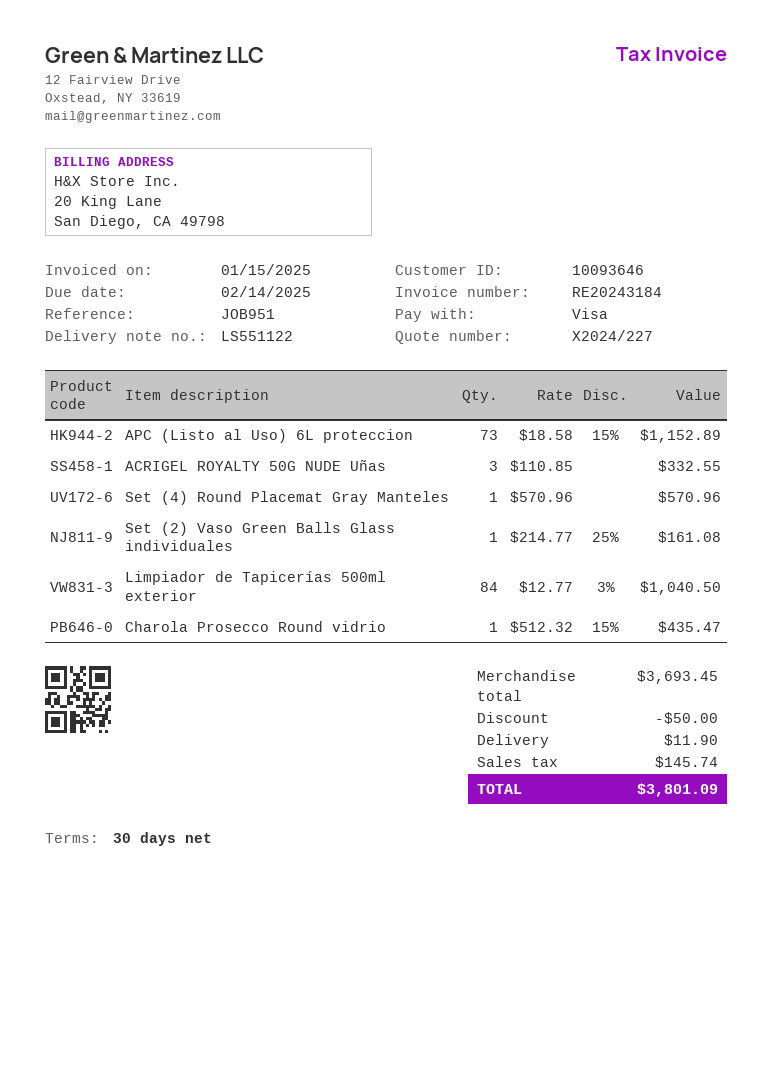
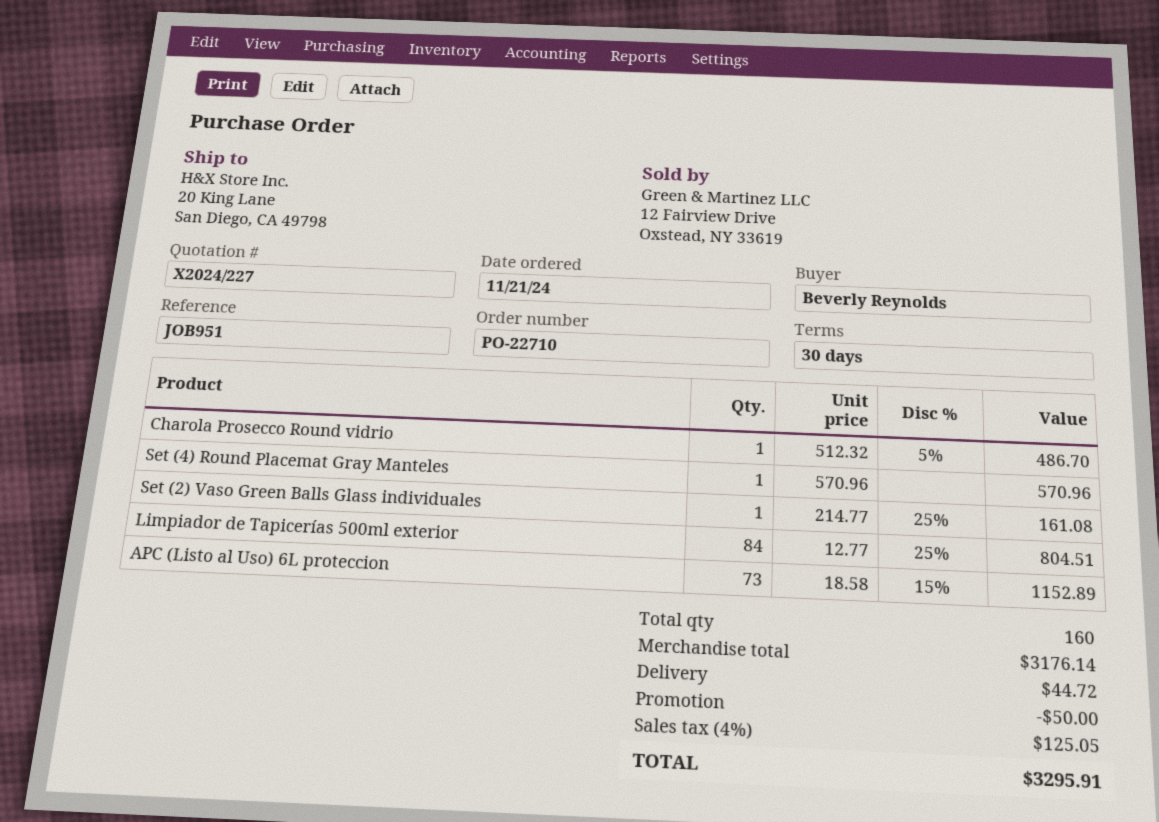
ACRIGEL ROYALTY 50G NUDE Uñas: 3 x 110.85 = 332.55 -> none
Limpiador de Tapicerías 500ml exterior: 84 x 12.77 - 3% = 1040.50 -> 84 x 12.77 - 25% = 804.51
Charola Prosecco Round vidrio: 1 x 512.32 - 15% = 435.47 -> 1 x 512.32 - 5% = 486.70
subtotal: 3693.45 -> 3176.14
shipping: 11.90 -> 44.72
tax: 145.74 -> 125.05
total: 3801.09 -> 3295.91

